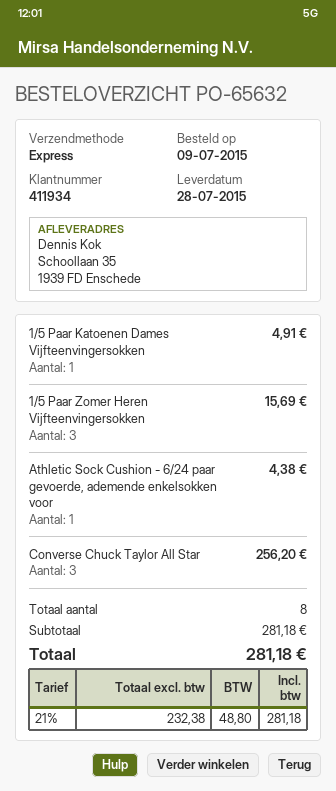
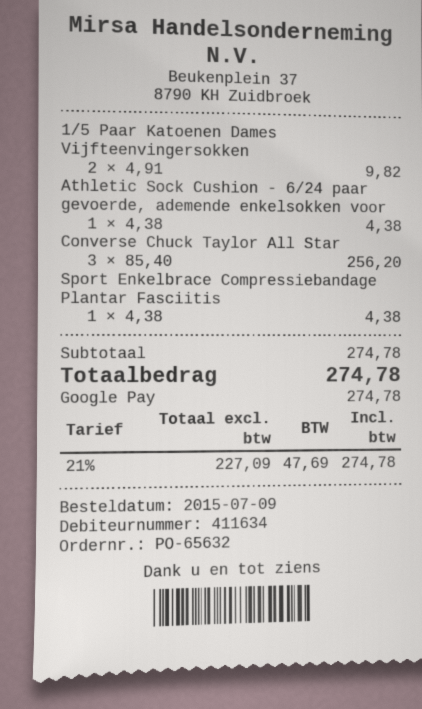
customer number: 411934 -> 411634
1/5 Paar Katoenen Dames Vijfteenvingersokken: 1 for 4.91 -> 2 for 9.82
1/5 Paar Zomer Heren Vijfteenvingersokken: 3 for 15.69 -> none
Sport Enkelbrace Compressiebandage Plantar Fasciitis: none -> 1 for 4.38
subtotal: 281.18 -> 274.78
net: 232.38 -> 227.09
tax: 21% = 48.80 -> 21% = 47.69
total: 281.18 -> 274.78

